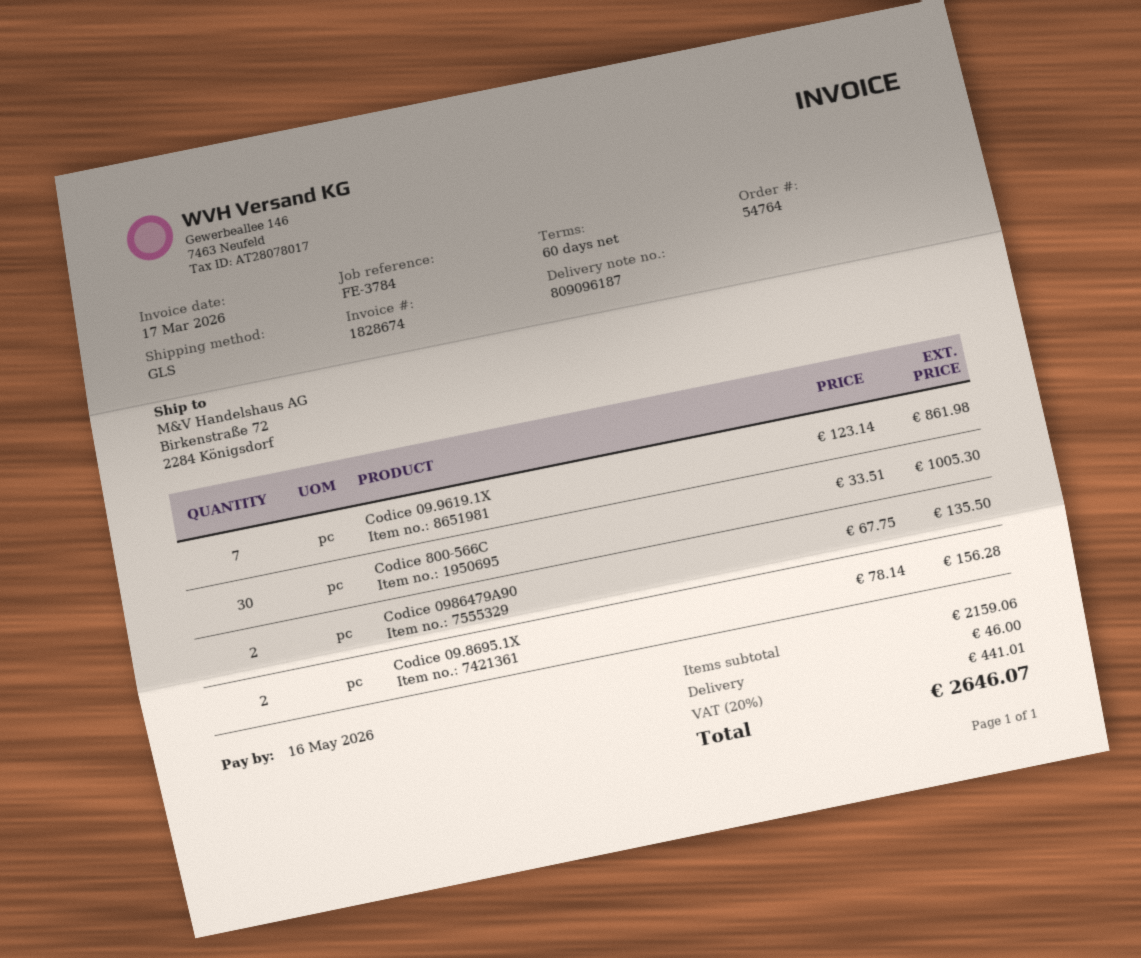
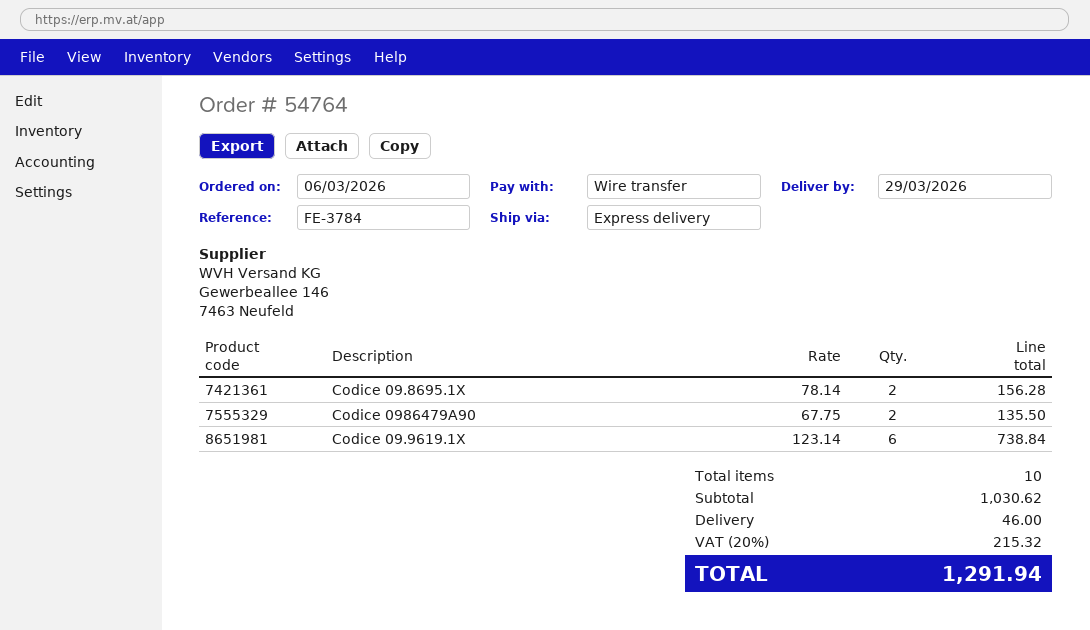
shipping method: GLS -> express
Codice 09.9619.1X: 7 x 123.14 = 861.98 -> 6 x 123.14 = 738.84
Codice 800-566C: 30 x 33.51 = 1005.30 -> none
subtotal: 2159.06 -> 1030.62
tax: 20% = 441.01 -> 20% = 215.32
total: 2646.07 -> 1291.94

